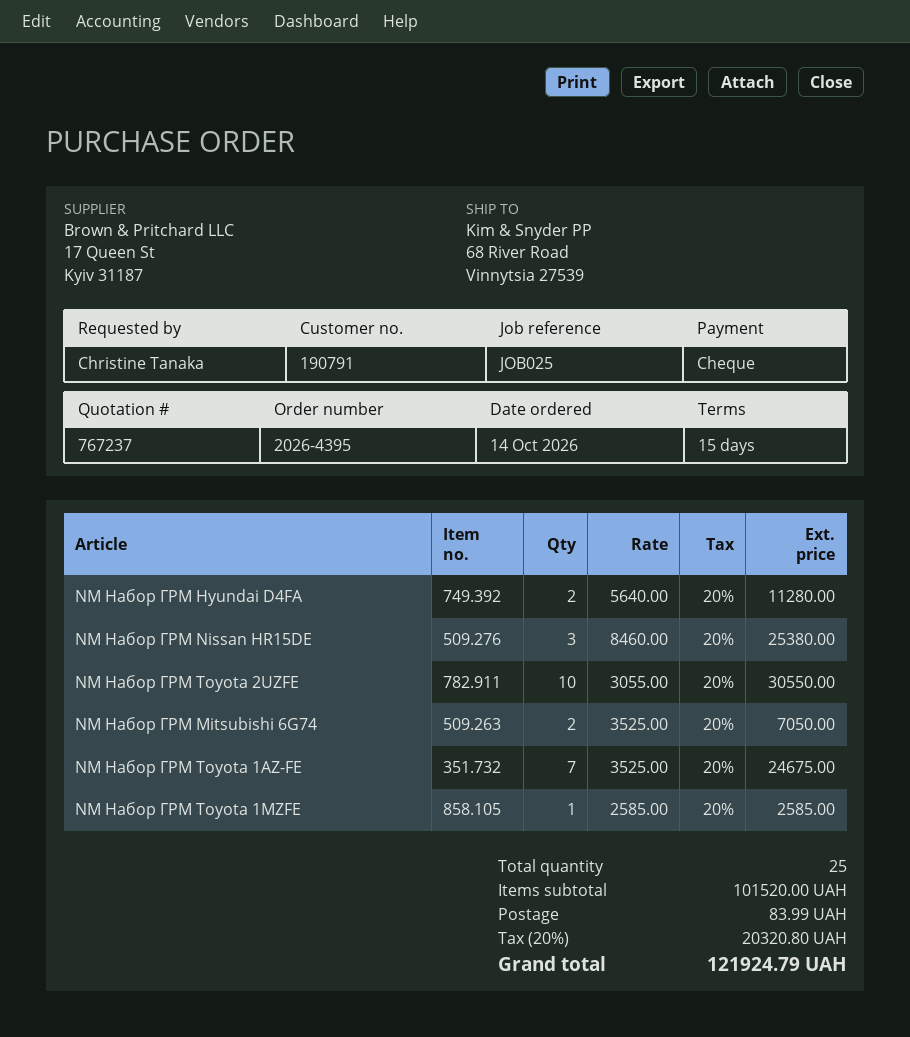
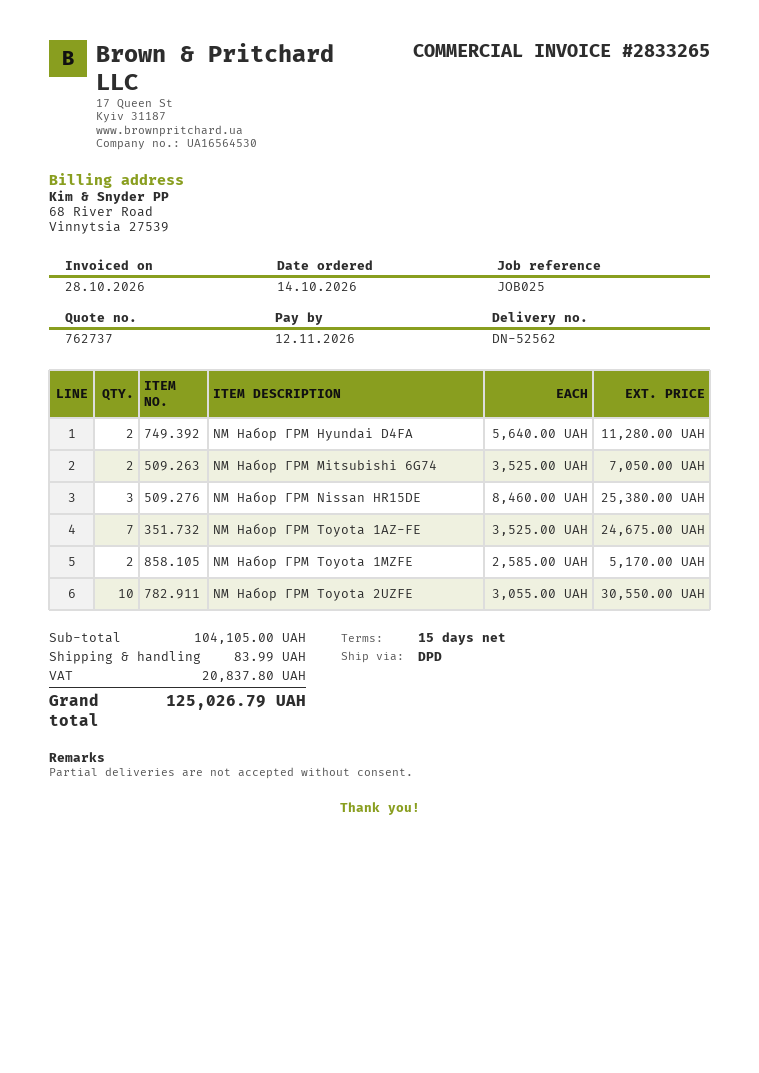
quote number: 767237 -> 762737
NM Набор ГРМ Toyota 1MZFE: 1 x 2585.00 = 2585.00 -> 2 x 2585.00 = 5170.00
subtotal: 101520.00 -> 104105.00
tax: 20320.80 -> 20837.80
total: 121924.79 -> 125026.79

